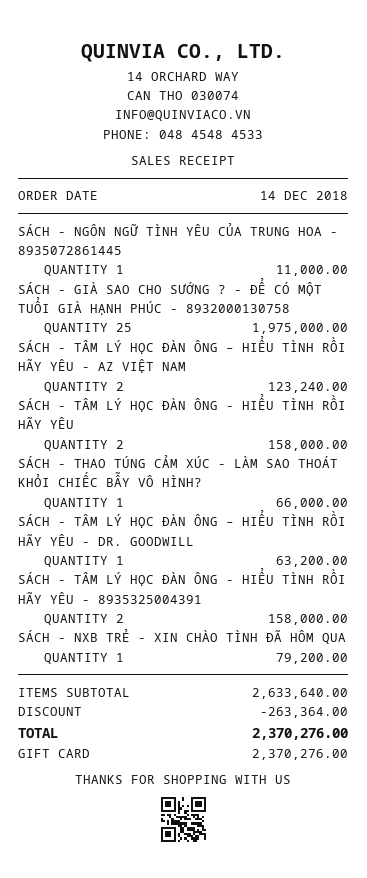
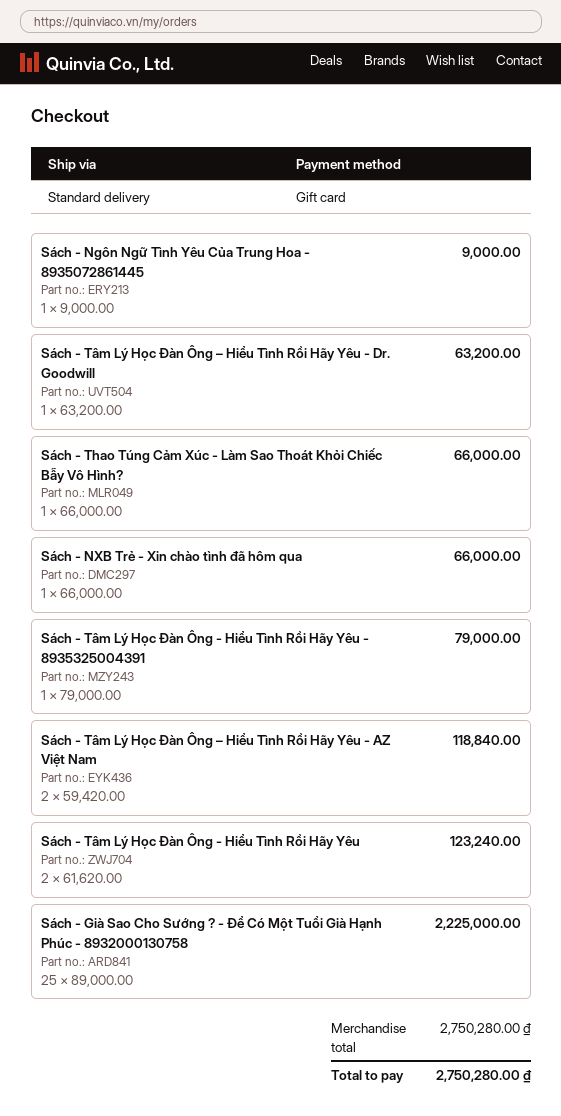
SÁCH - NGÔN NGỮ TÌNH YÊU CỦA TRUNG HOA - 8935072861445: 1 for 11000.00 -> 1 for 9000.00
SÁCH - GIÀ SAO CHO SƯỚNG ? - ĐỂ CÓ MỘT TUỔI GIÀ HẠNH PHÚC - 8932000130758: 25 for 1975000.00 -> 25 for 2225000.00
SÁCH - TÂM LÝ HỌC ĐÀN ÔNG – HIỂU TÌNH RỒI HÃY YÊU - AZ VIỆT NAM: 2 for 123240.00 -> 2 for 118840.00
SÁCH - TÂM LÝ HỌC ĐÀN ÔNG - HIỂU TÌNH RỒI HÃY YÊU: 2 for 158000.00 -> 2 for 123240.00
SÁCH - TÂM LÝ HỌC ĐÀN ÔNG - HIỂU TÌNH RỒI HÃY YÊU - 8935325004391: 2 for 158000.00 -> 1 for 79000.00
SÁCH - NXB TRẺ - XIN CHÀO TÌNH ĐÃ HÔM QUA: 1 for 79200.00 -> 1 for 66000.00
subtotal: 2633640.00 -> 2750280.00
discount: 263364.00 -> none
total: 2370276.00 -> 2750280.00

